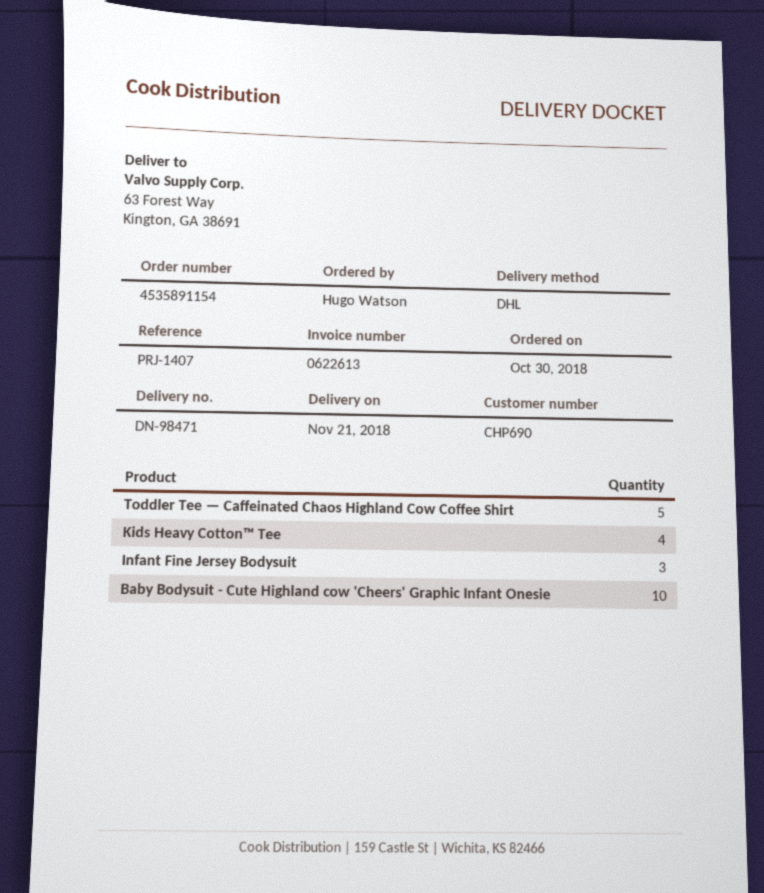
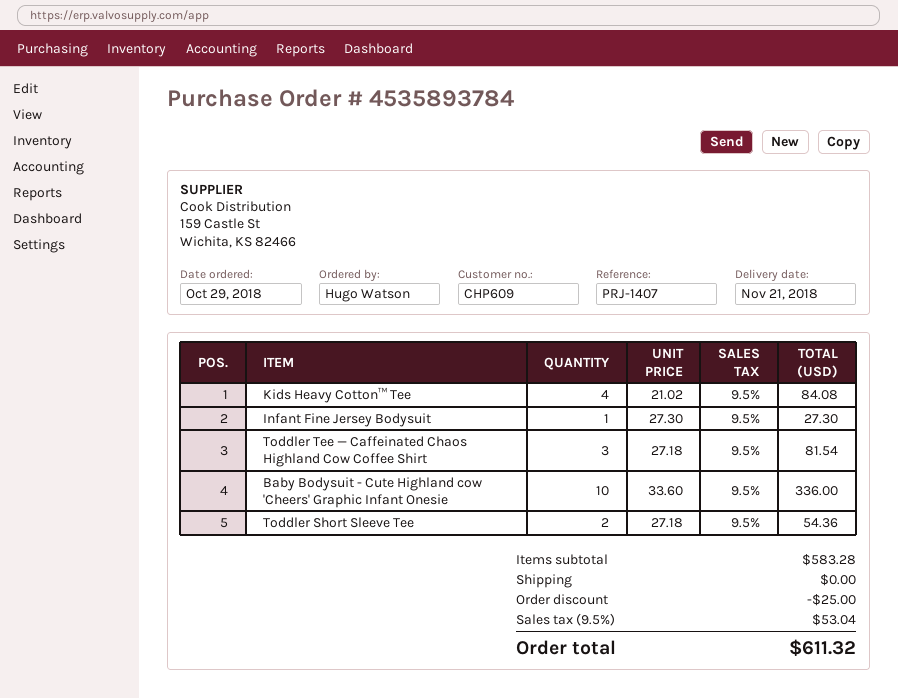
order number: 4535891154 -> 4535893784
order date: 2018-10-30 -> 2018-10-29
customer number: CHP690 -> CHP609
Toddler Tee — Caffeinated Chaos Highland Cow Coffee Shirt: 5 -> 3
Infant Fine Jersey Bodysuit: 3 -> 1
Toddler Short Sleeve Tee: none -> 2

